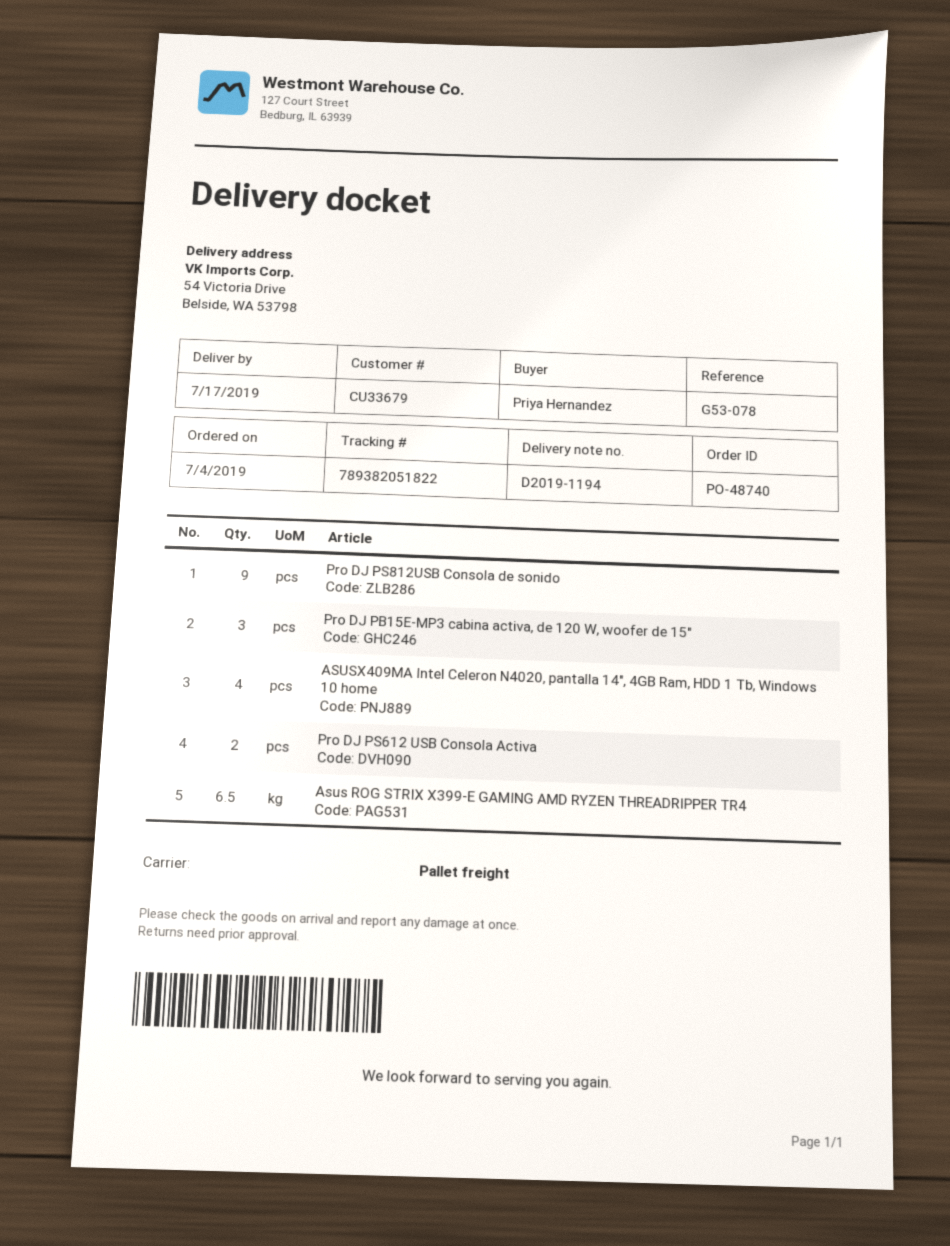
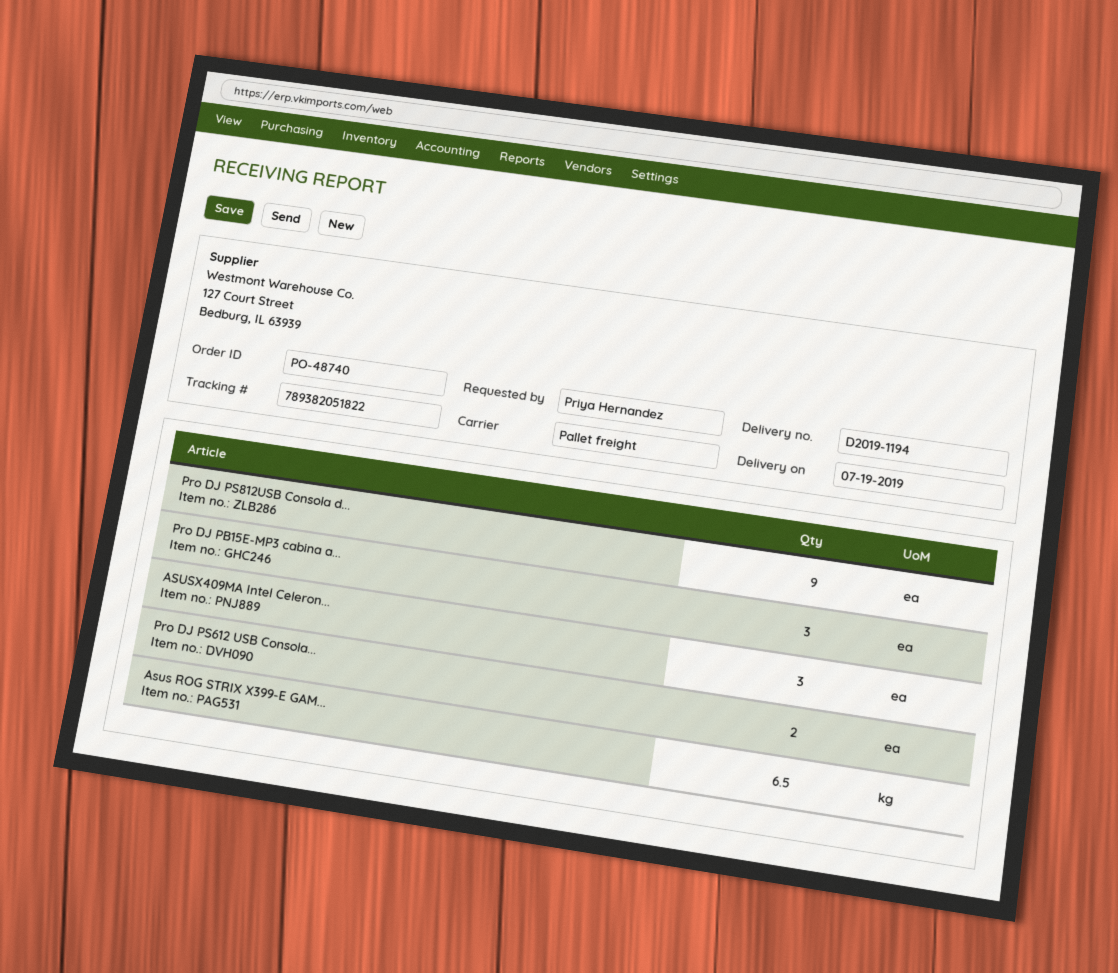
delivery date: 2019-07-17 -> 2019-07-19
ASUSX409MA Intel Celeron N4020, pantalla 14", 4GB Ram, HDD 1 Tb, Windows 10 home: 4 -> 3

